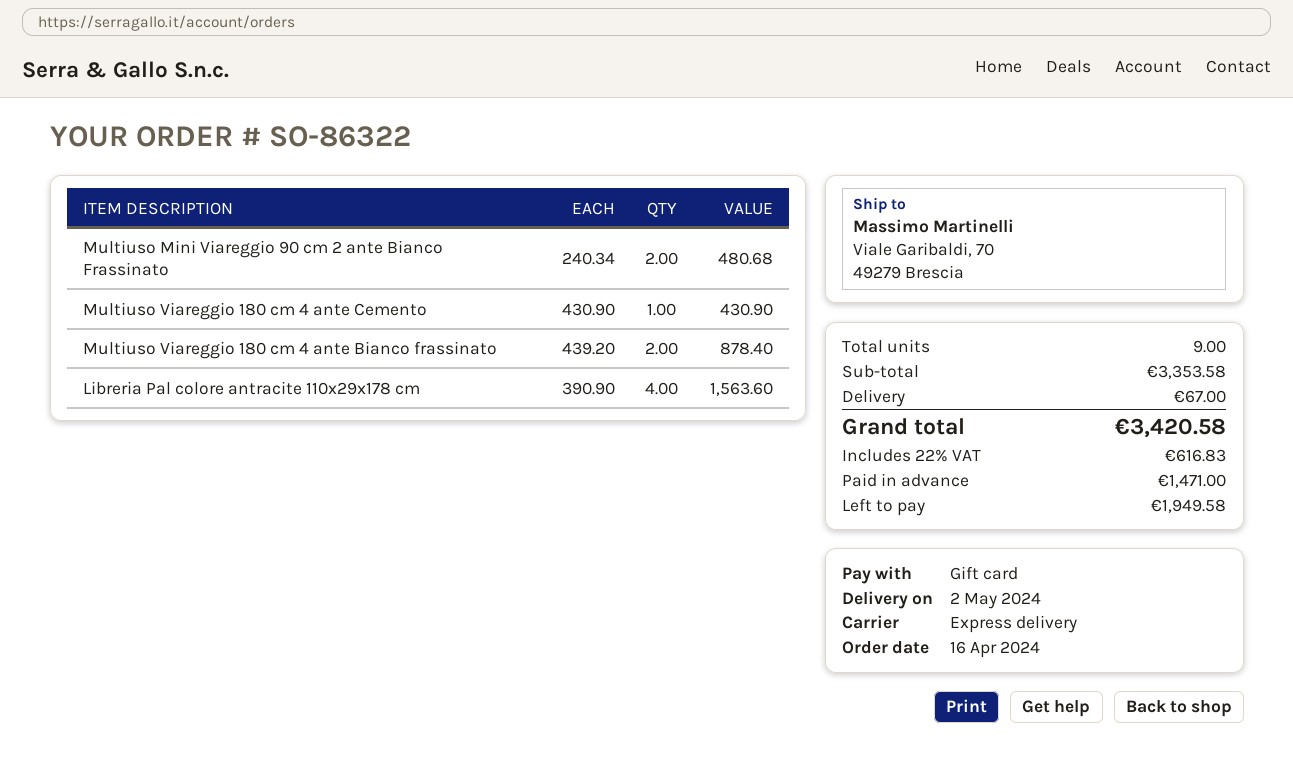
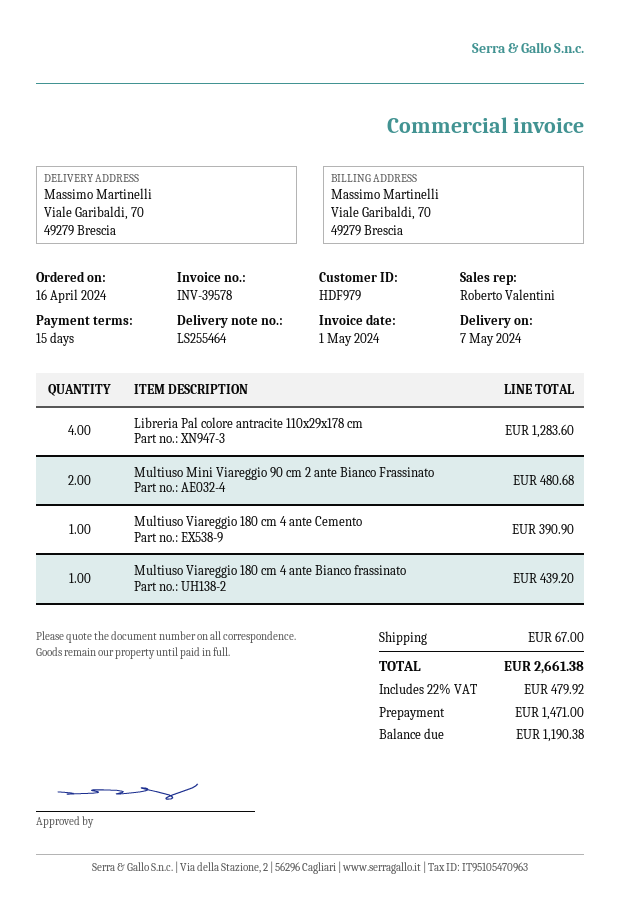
delivery date: 2024-05-02 -> 2024-05-07
Multiuso Viareggio 180 cm 4 ante Cemento: 1 for 430.90 -> 1 for 390.90
Multiuso Viareggio 180 cm 4 ante Bianco frassinato: 2 for 878.40 -> 1 for 439.20
Libreria Pal colore antracite 110x29x178 cm: 4 for 1563.60 -> 4 for 1283.60
tax: 22% = 616.83 -> 22% = 479.92
total: 3420.58 -> 2661.38
balance: 1949.58 -> 1190.38

